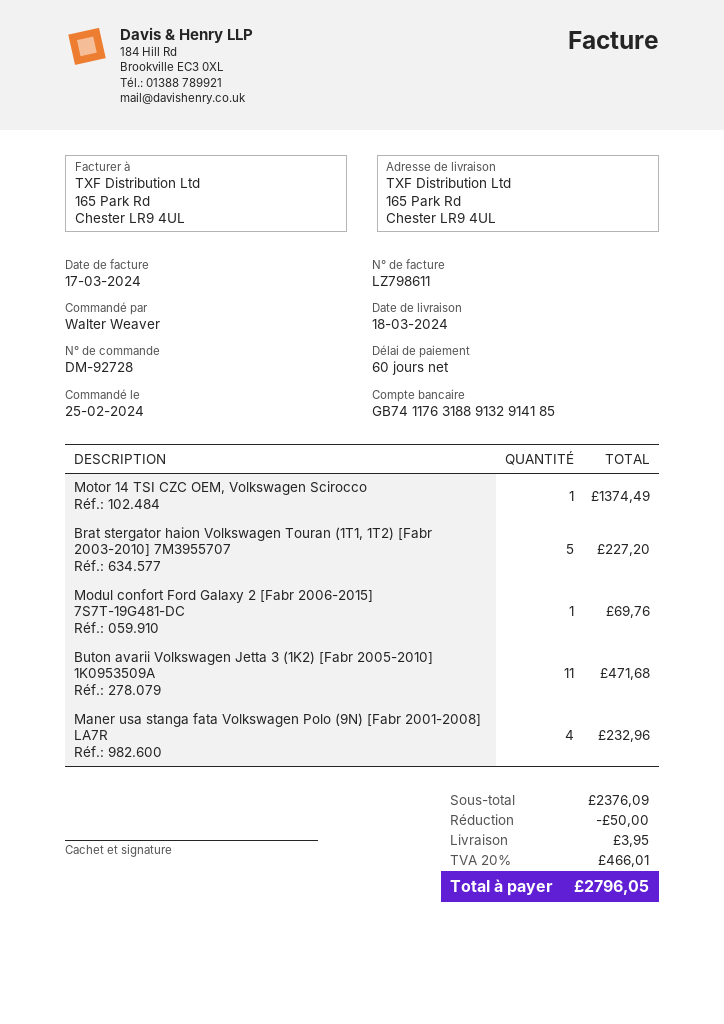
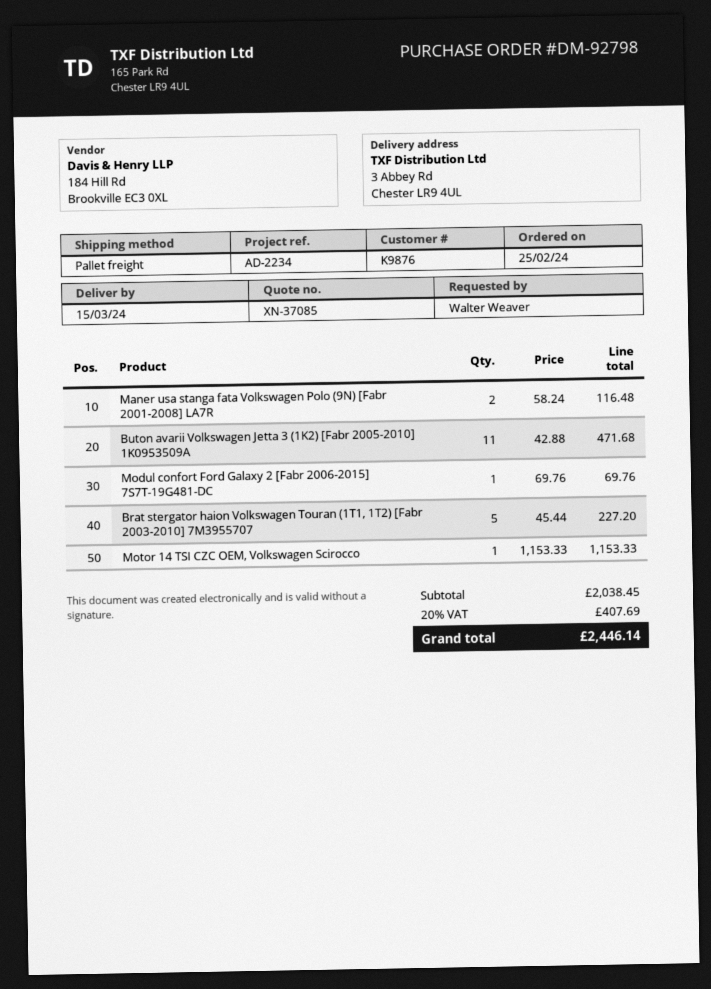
order number: DM-92728 -> DM-92798
delivery date: 2024-03-18 -> 2024-03-15
ship to: 165 Park Rd, Chester LR9 4UL -> 3 Abbey Rd, Chester LR9 4UL
Motor 14 TSI CZC OEM, Volkswagen Scirocco: 1 for 1374.49 -> 1 for 1153.33
Maner usa stanga fata Volkswagen Polo (9N) [Fabr 2001-2008] LA7R: 4 for 232.96 -> 2 for 116.48
subtotal: 2376.09 -> 2038.45
discount: 50.00 -> none
shipping: 3.95 -> none
tax: 20% = 466.01 -> 20% = 407.69
total: 2796.05 -> 2446.14

